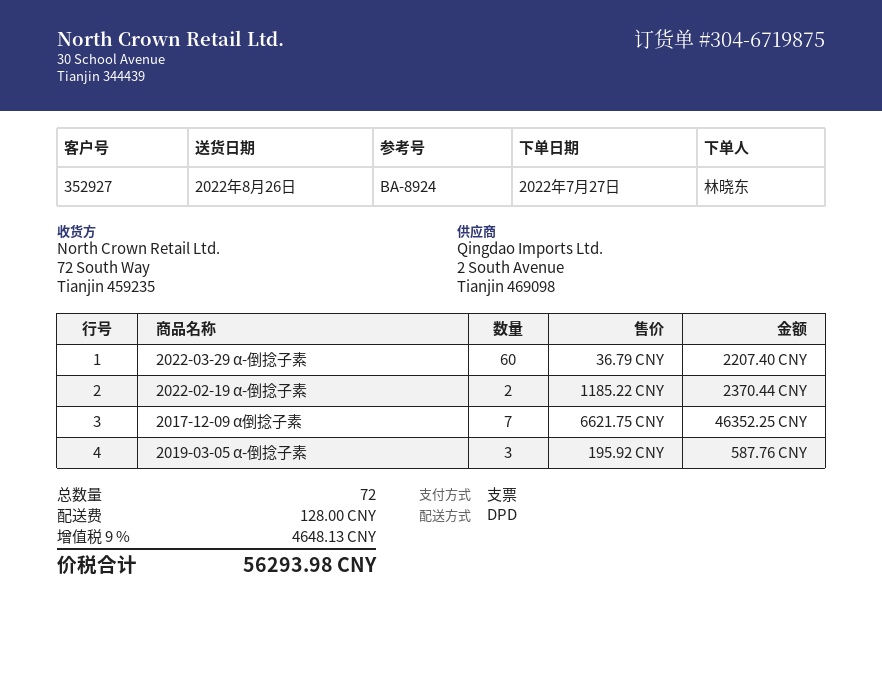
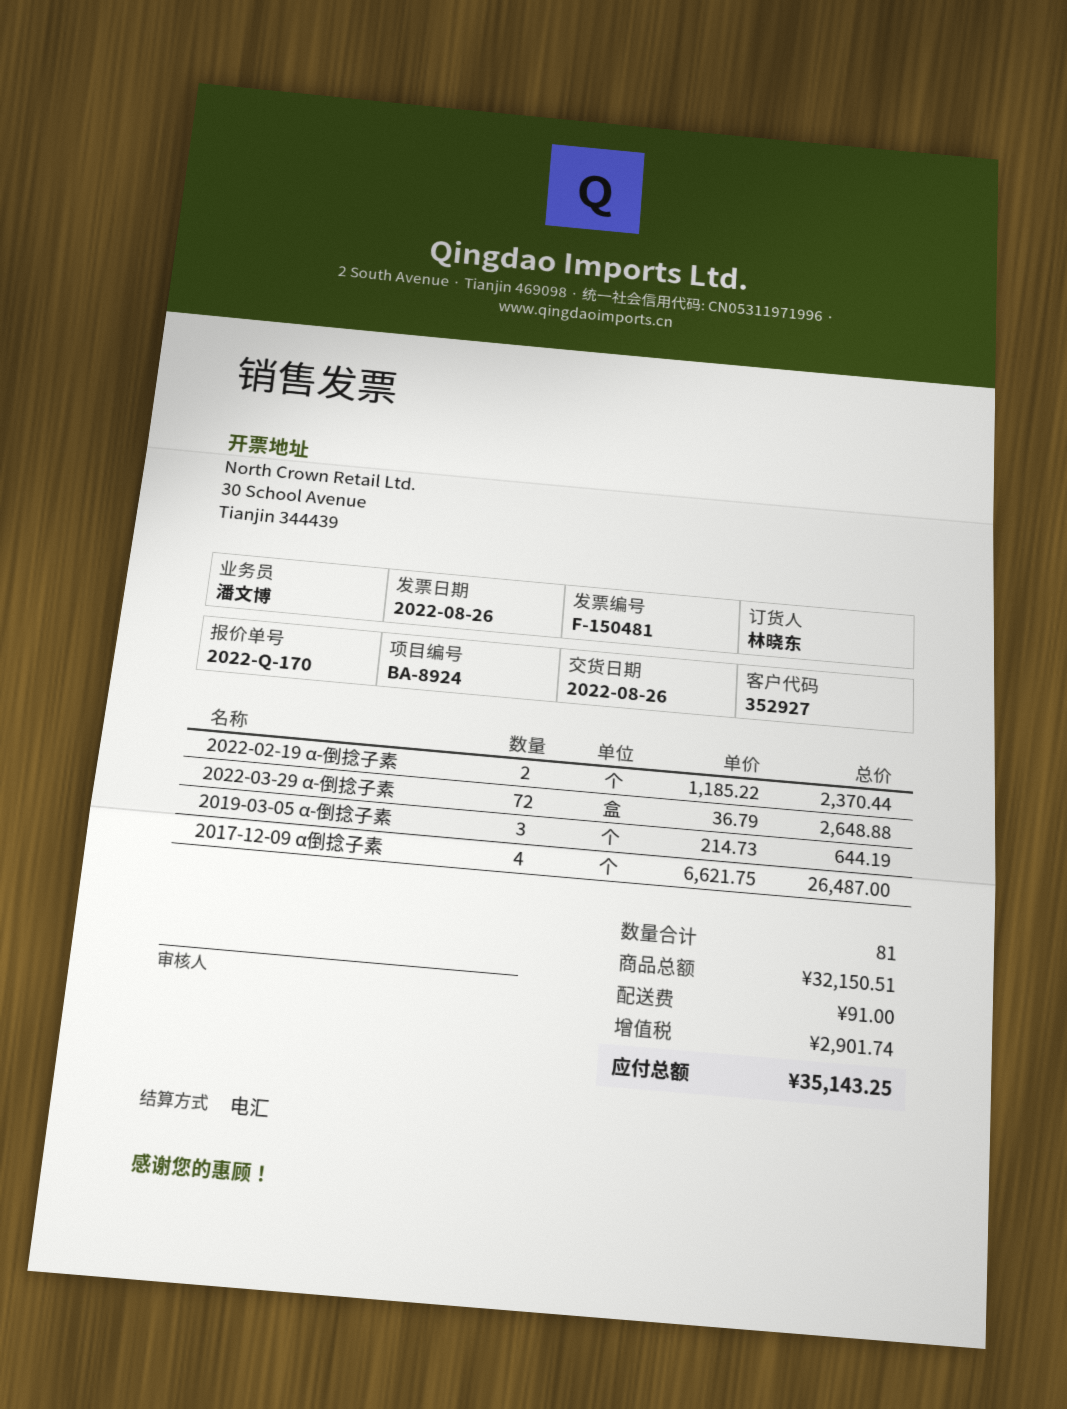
payment method: cheque -> bank transfer
2022-03-29 α-倒捻子素: 60 x 36.79 = 2207.40 -> 72 x 36.79 = 2648.88
2017-12-09 α倒捻子素: 7 x 6621.75 = 46352.25 -> 4 x 6621.75 = 26487.00
2019-03-05 α-倒捻子素: 3 x 195.92 = 587.76 -> 3 x 214.73 = 644.19
total quantity: 72 -> 81
shipping: 128.00 -> 91.00
tax: 4648.13 -> 2901.74
total: 56293.98 -> 35143.25

